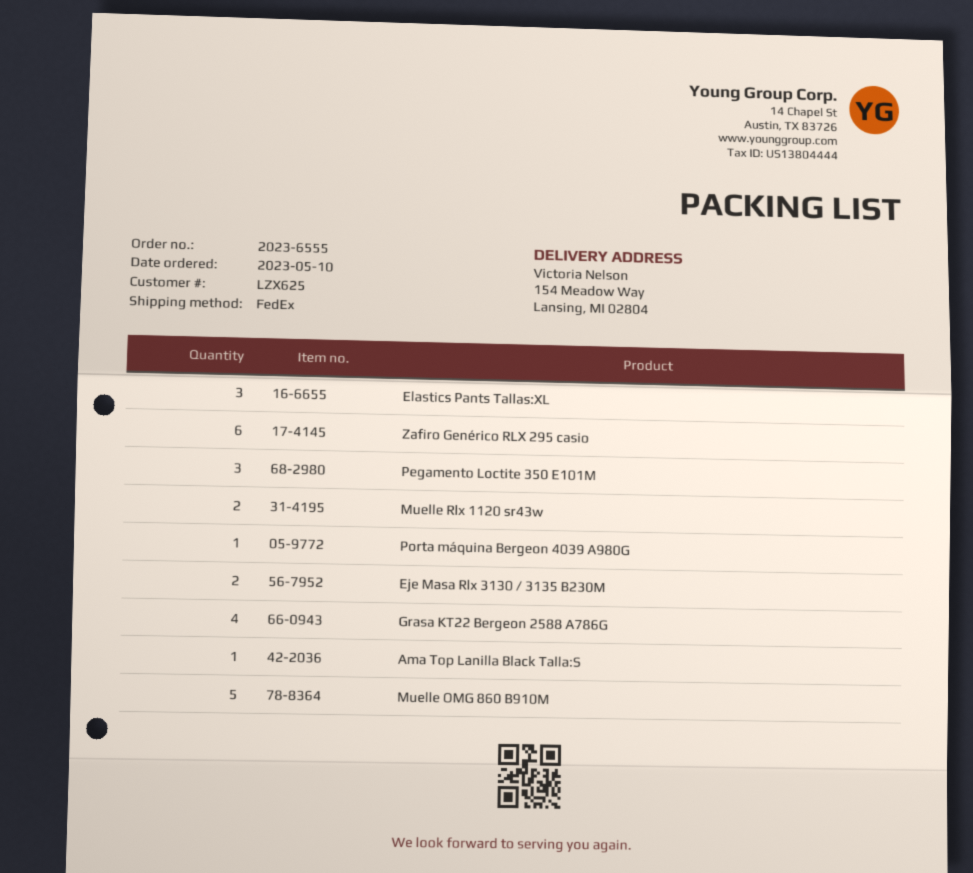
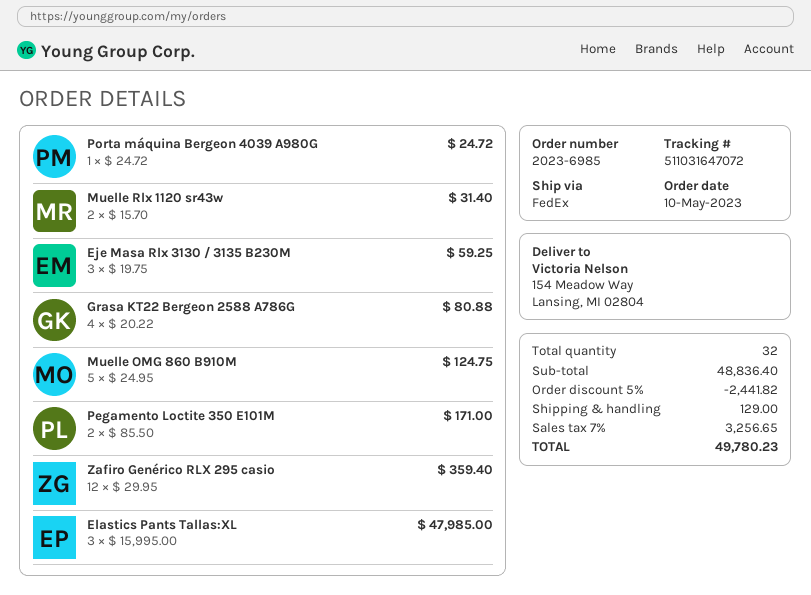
order number: 2023-6555 -> 2023-6985
Zafiro Genérico RLX 295 casio: 6 -> 12
Pegamento Loctite 350 E101M: 3 -> 2
Eje Masa Rlx 3130 / 3135 B230M: 2 -> 3
Ama Top Lanilla Black Talla:S: 1 -> none

